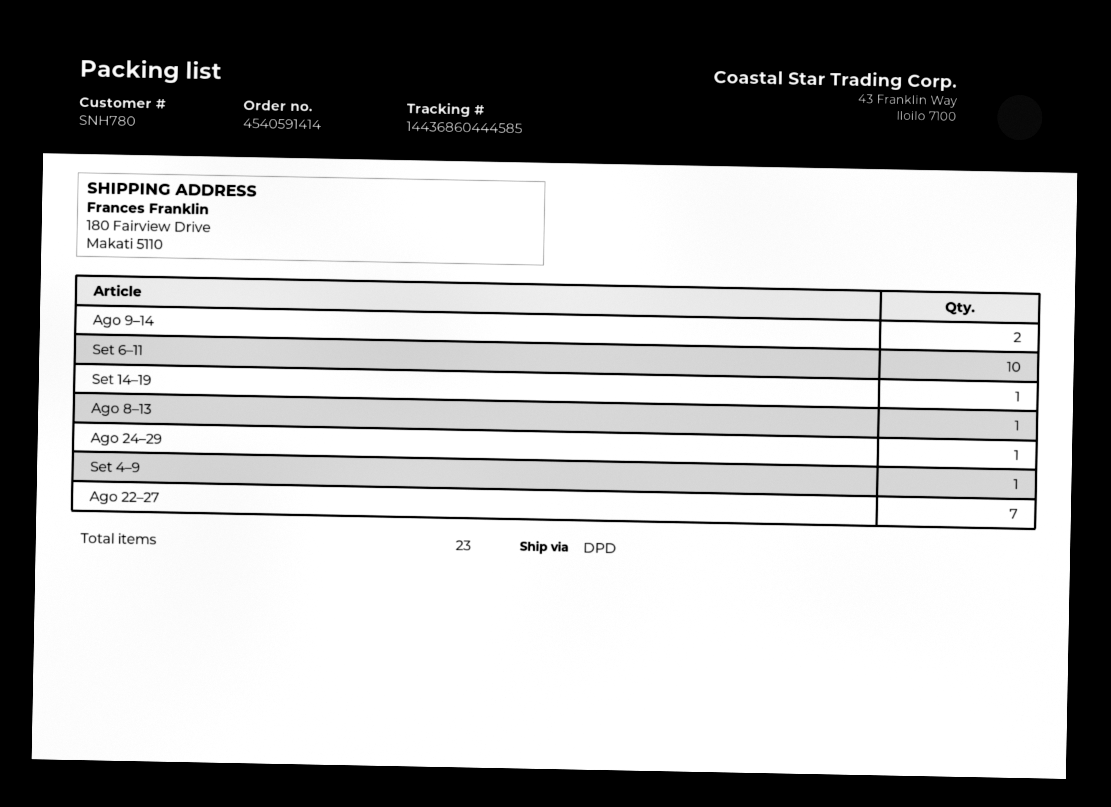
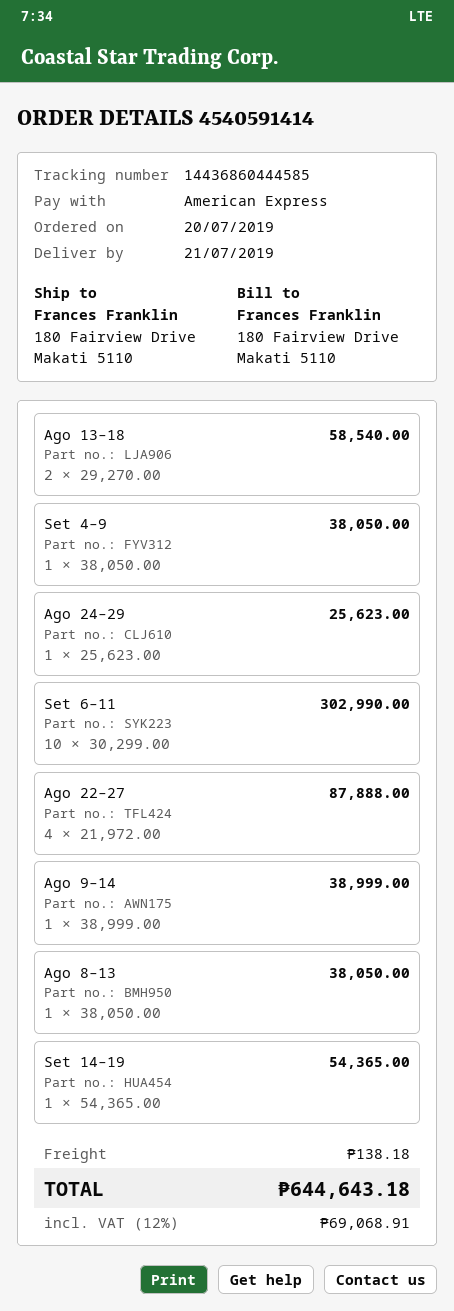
Ago 9–14: 2 -> 1
Ago 22–27: 7 -> 4
Ago 13–18: none -> 2

